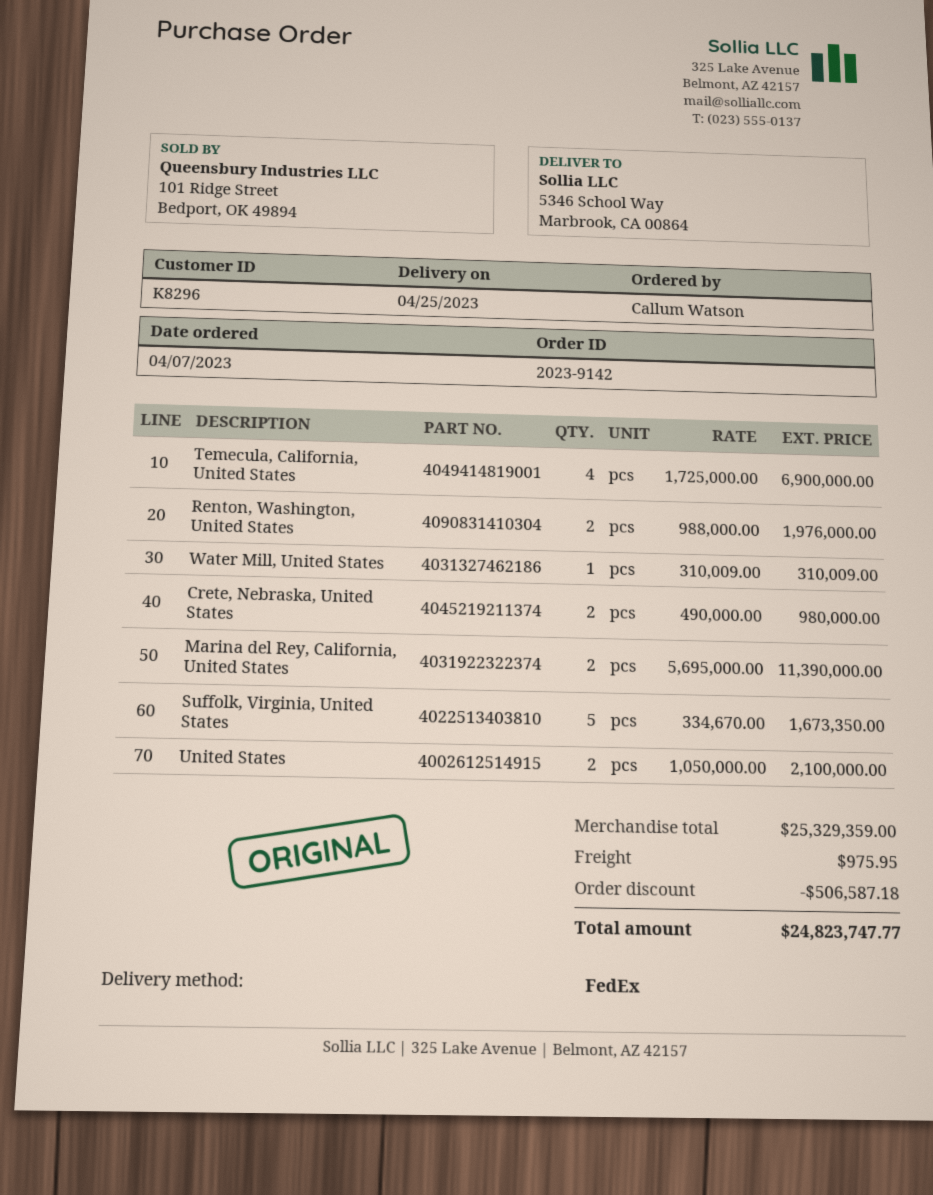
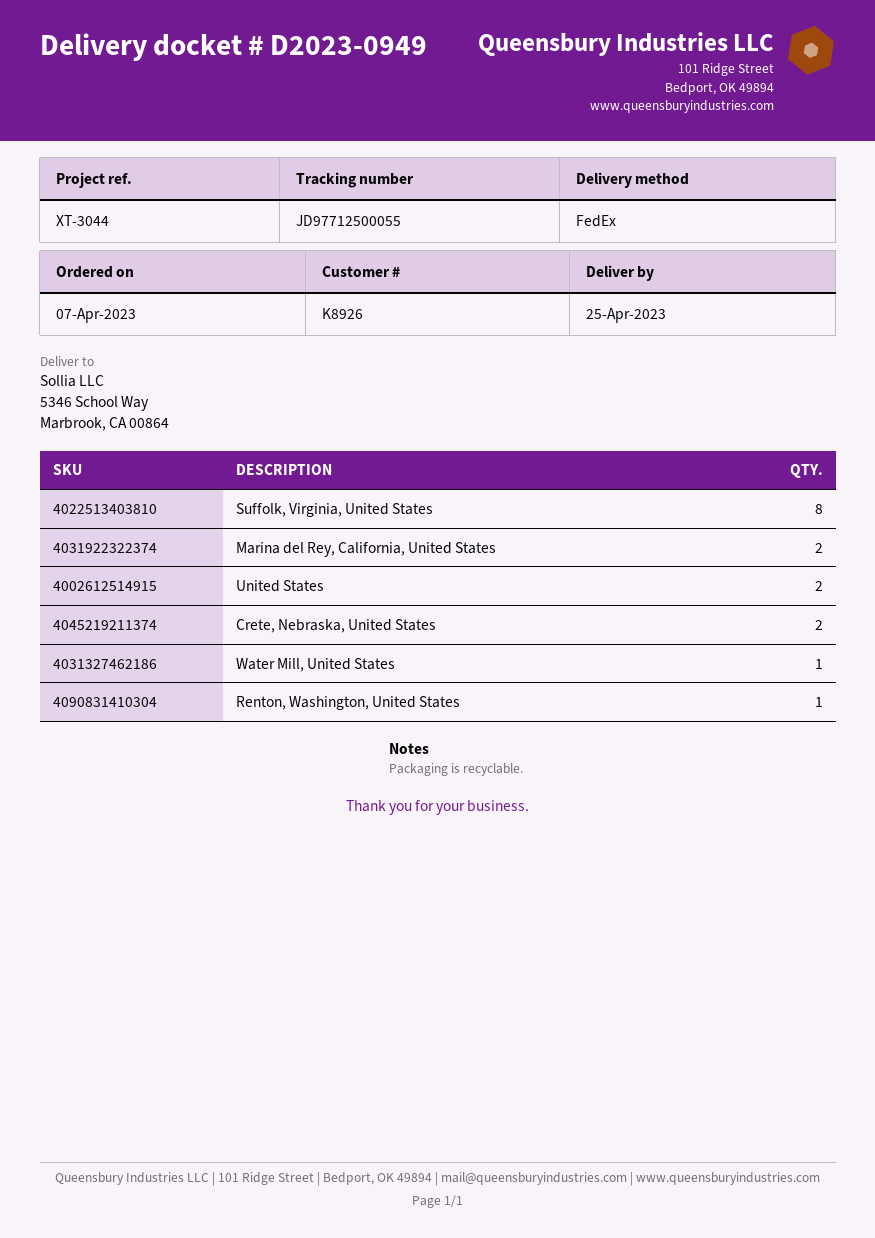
customer number: K8296 -> K8926
Temecula, California, United States: 4 -> none
Renton, Washington, United States: 2 -> 1
Suffolk, Virginia, United States: 5 -> 8

